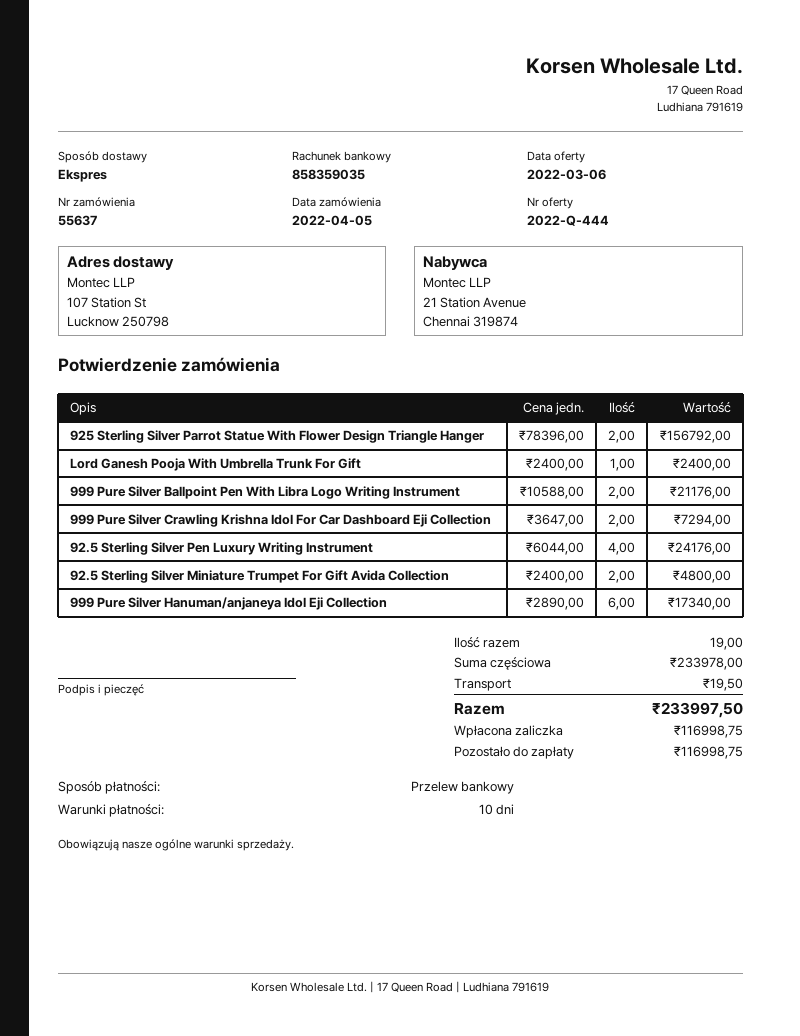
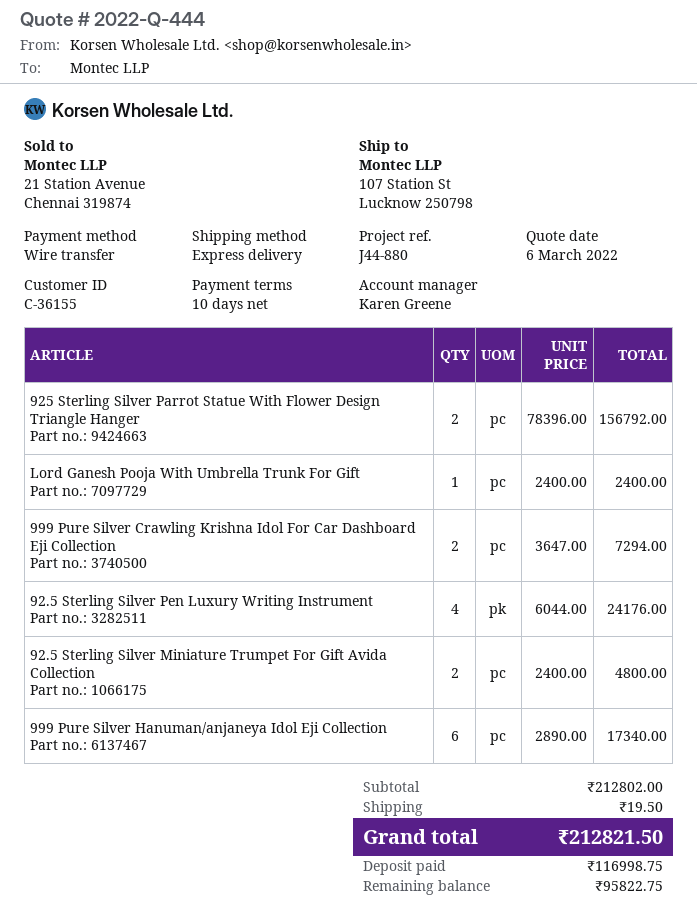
999 Pure Silver Ballpoint Pen With Libra Logo Writing Instrument: 2 x 10588.00 = 21176.00 -> none
subtotal: 233978.00 -> 212802.00
total: 233997.50 -> 212821.50
balance: 116998.75 -> 95822.75

